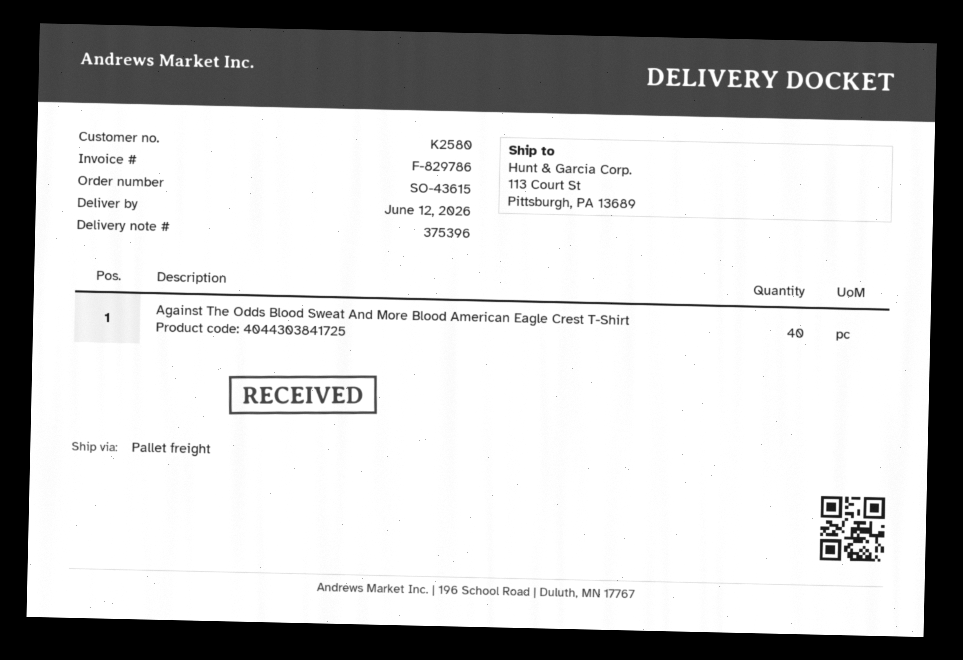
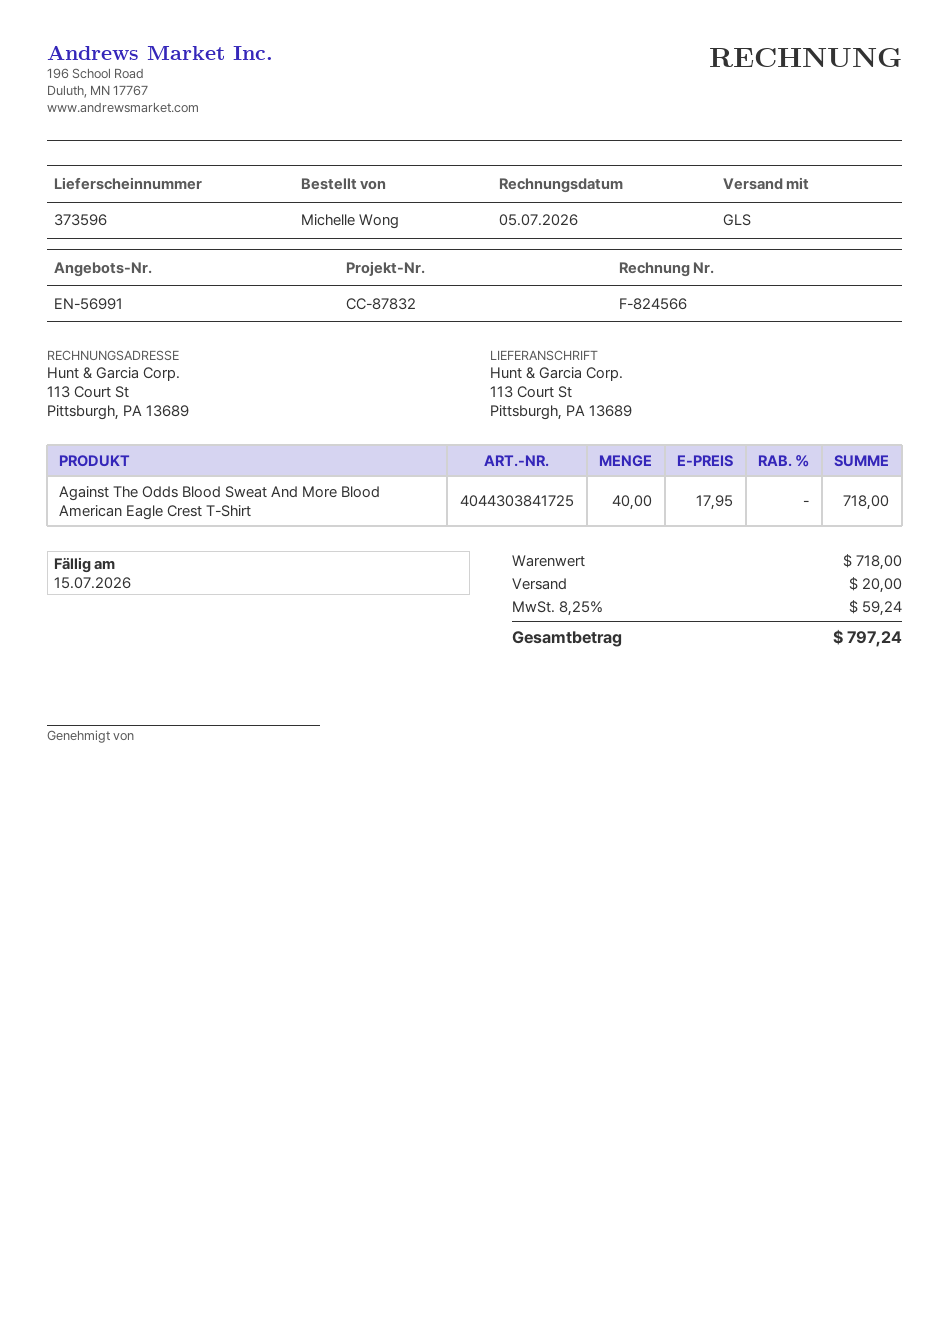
delivery note number: 375396 -> 373596
invoice number: F-829786 -> F-824566
shipping method: pallet freight -> GLS

